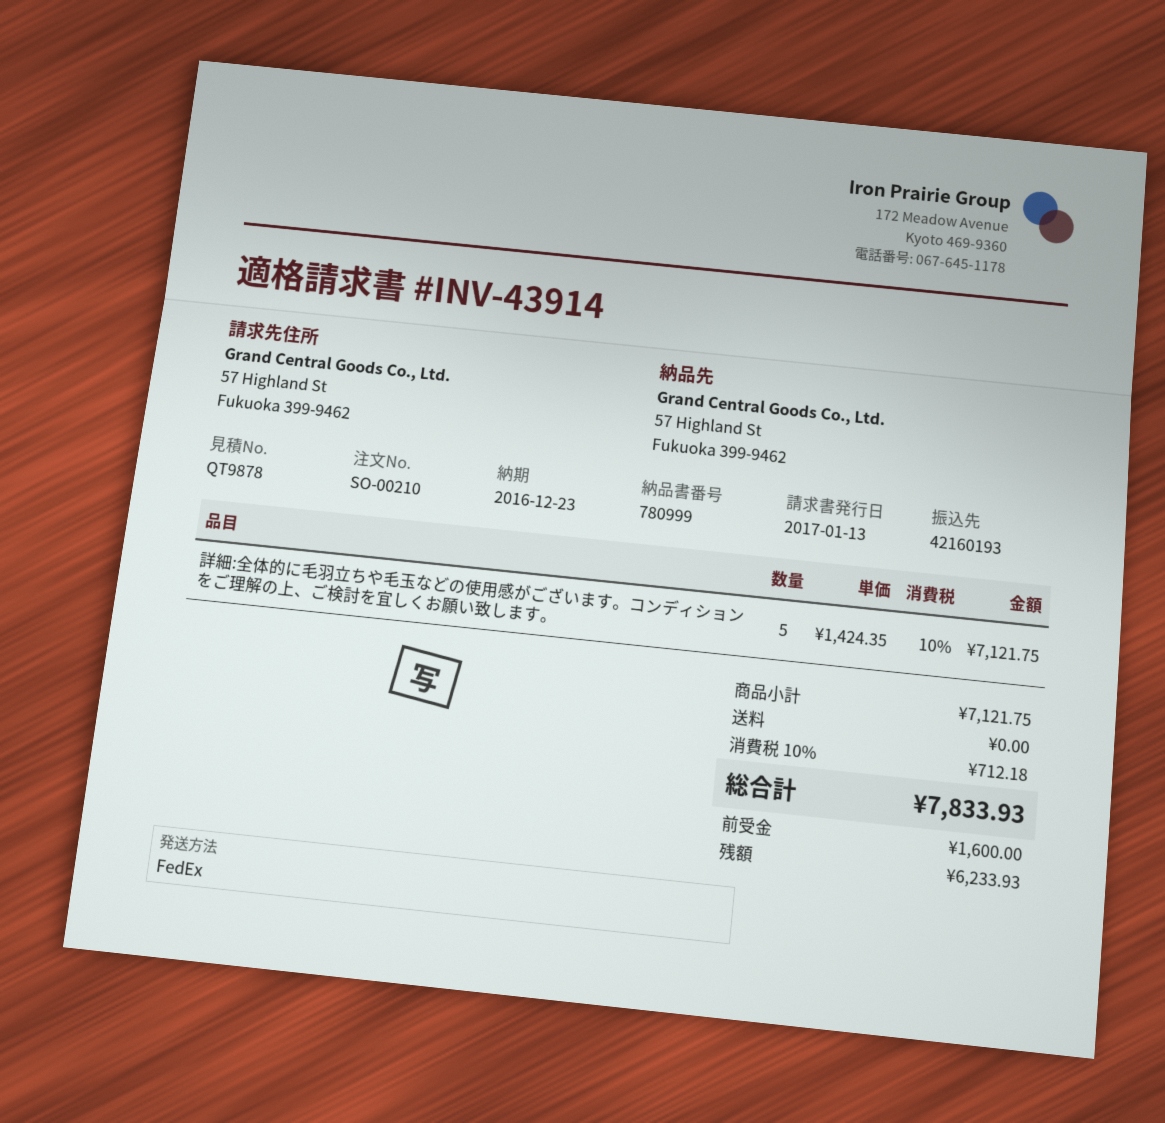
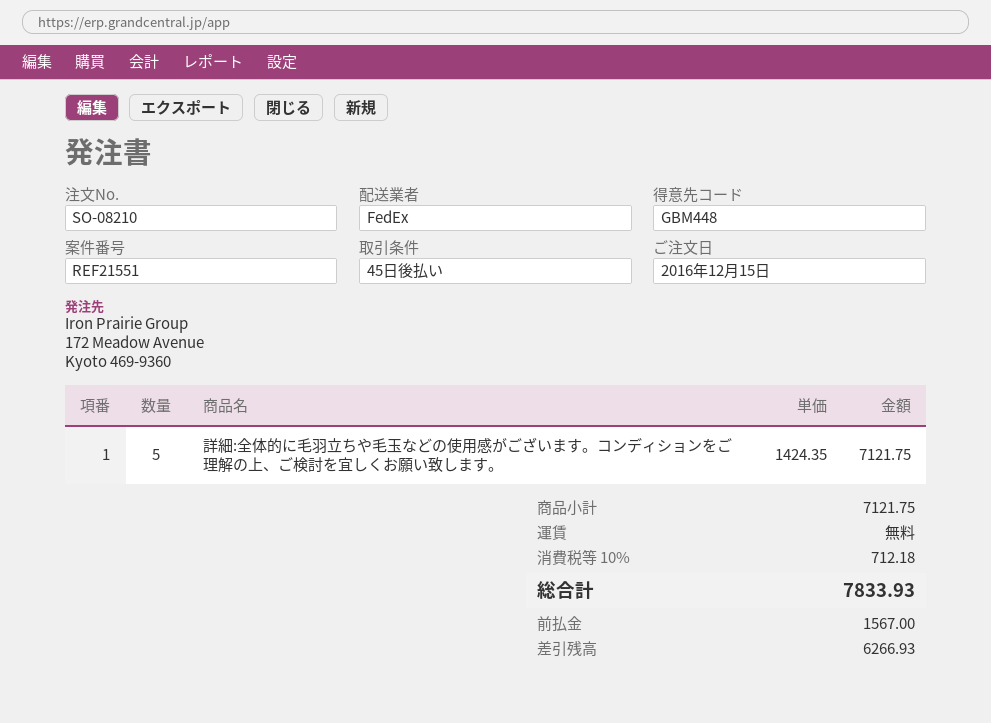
order number: SO-00210 -> SO-08210
deposit: 1600.00 -> 1567.00
balance: 6233.93 -> 6266.93

